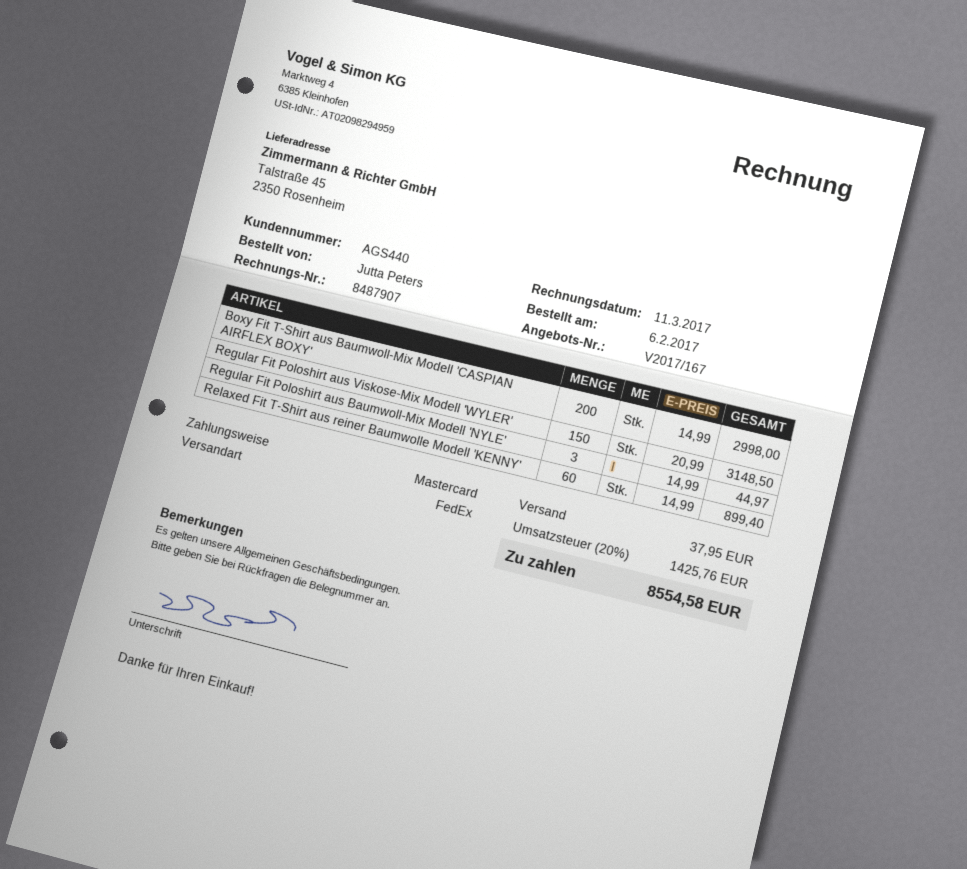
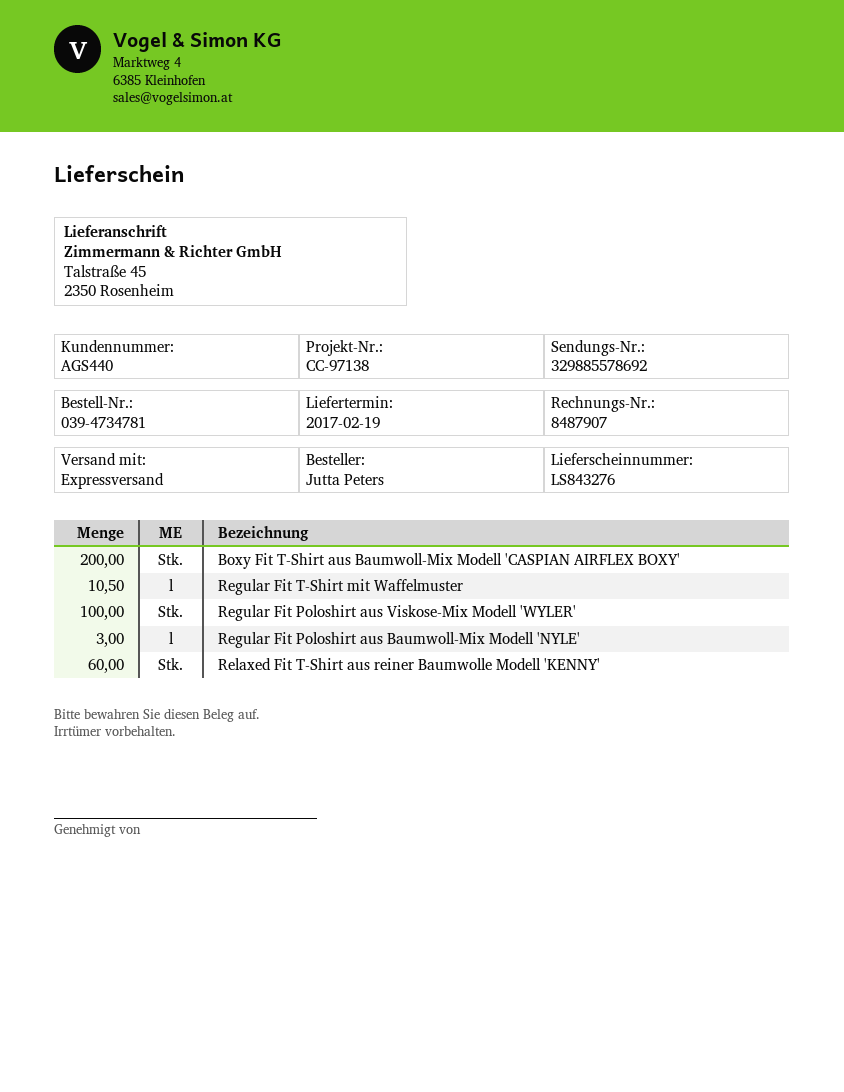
shipping method: FedEx -> express
Regular Fit Poloshirt aus Viskose-Mix Modell 'WYLER': 150 -> 100
Regular Fit T-Shirt mit Waffelmuster: none -> 10.5

